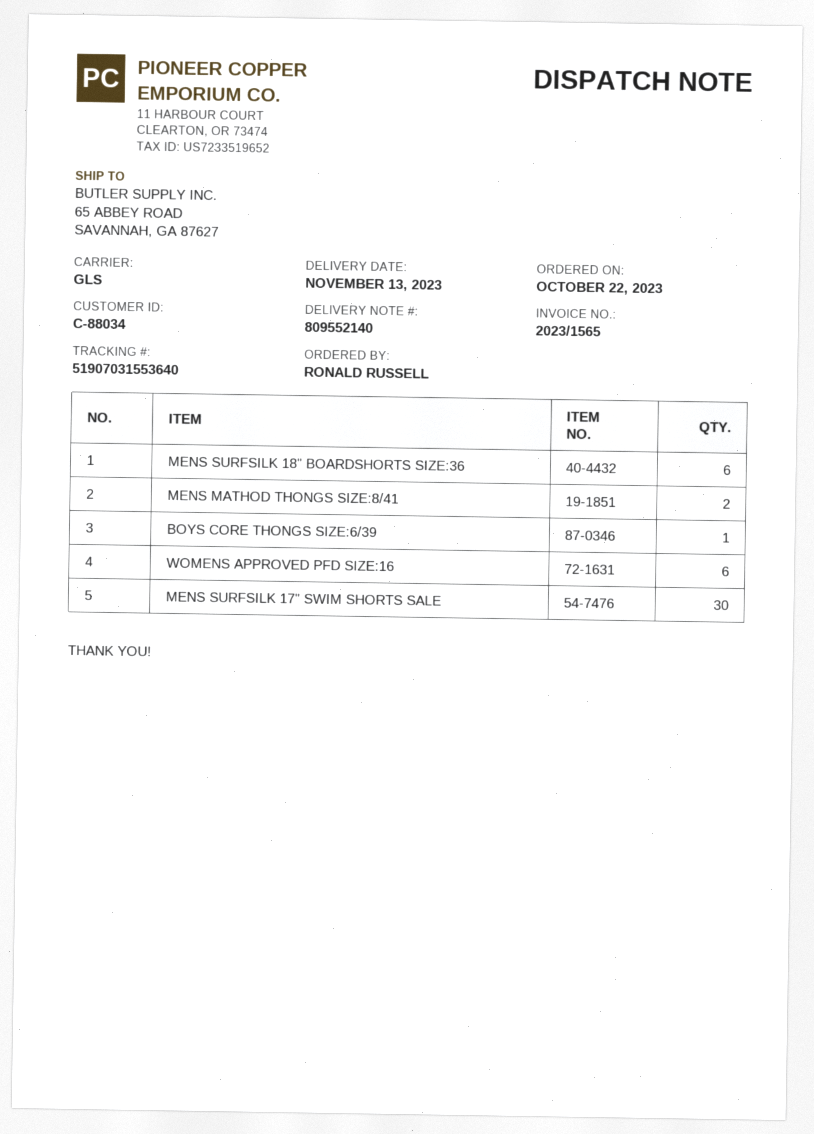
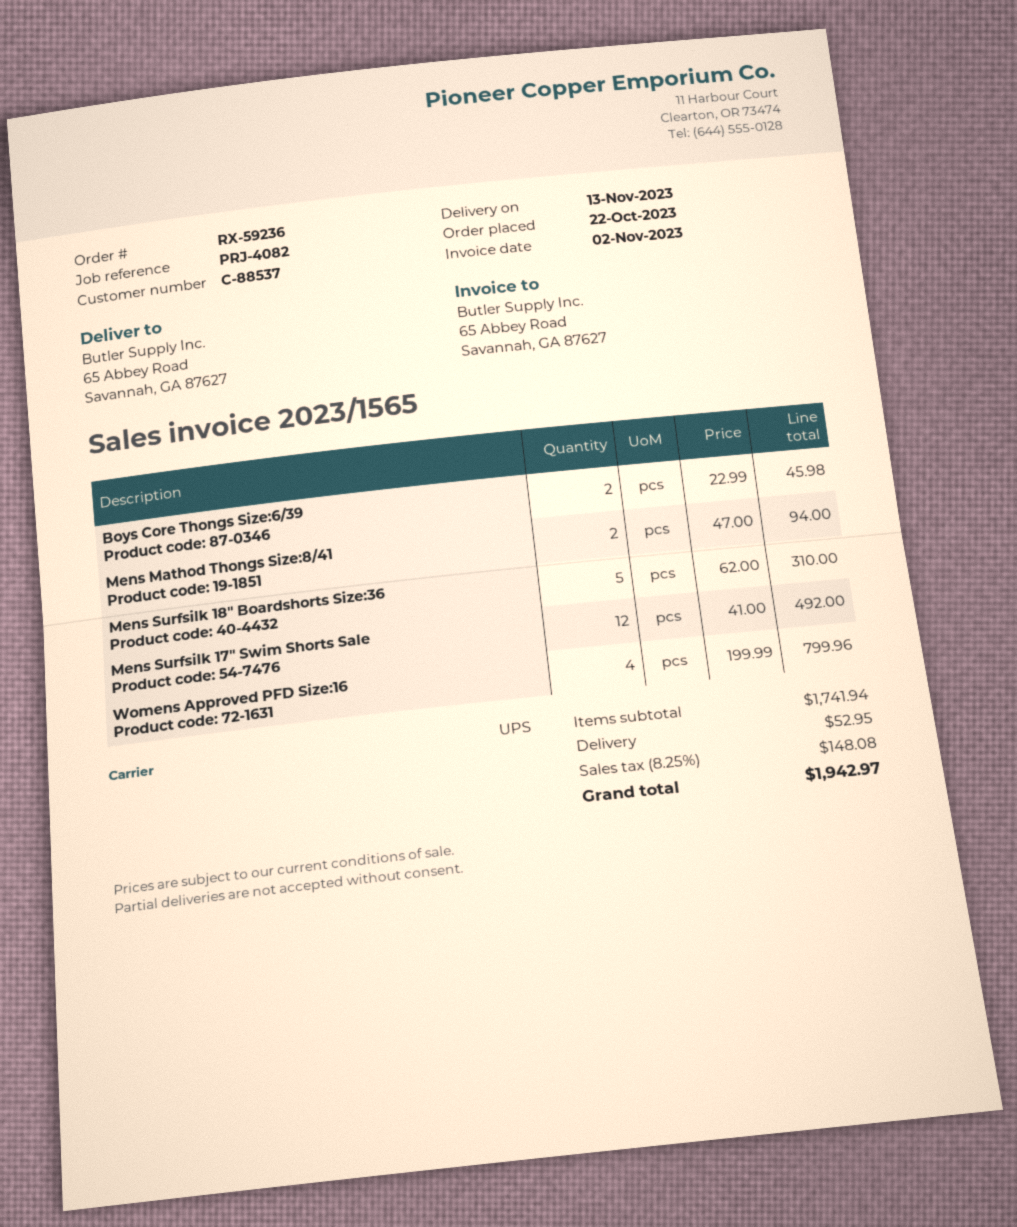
customer number: C-88034 -> C-88537
shipping method: GLS -> UPS
MENS SURFSILK 18" BOARDSHORTS SIZE:36: 6 -> 5
BOYS CORE THONGS SIZE:6/39: 1 -> 2
WOMENS APPROVED PFD SIZE:16: 6 -> 4
MENS SURFSILK 17" SWIM SHORTS SALE: 30 -> 12

